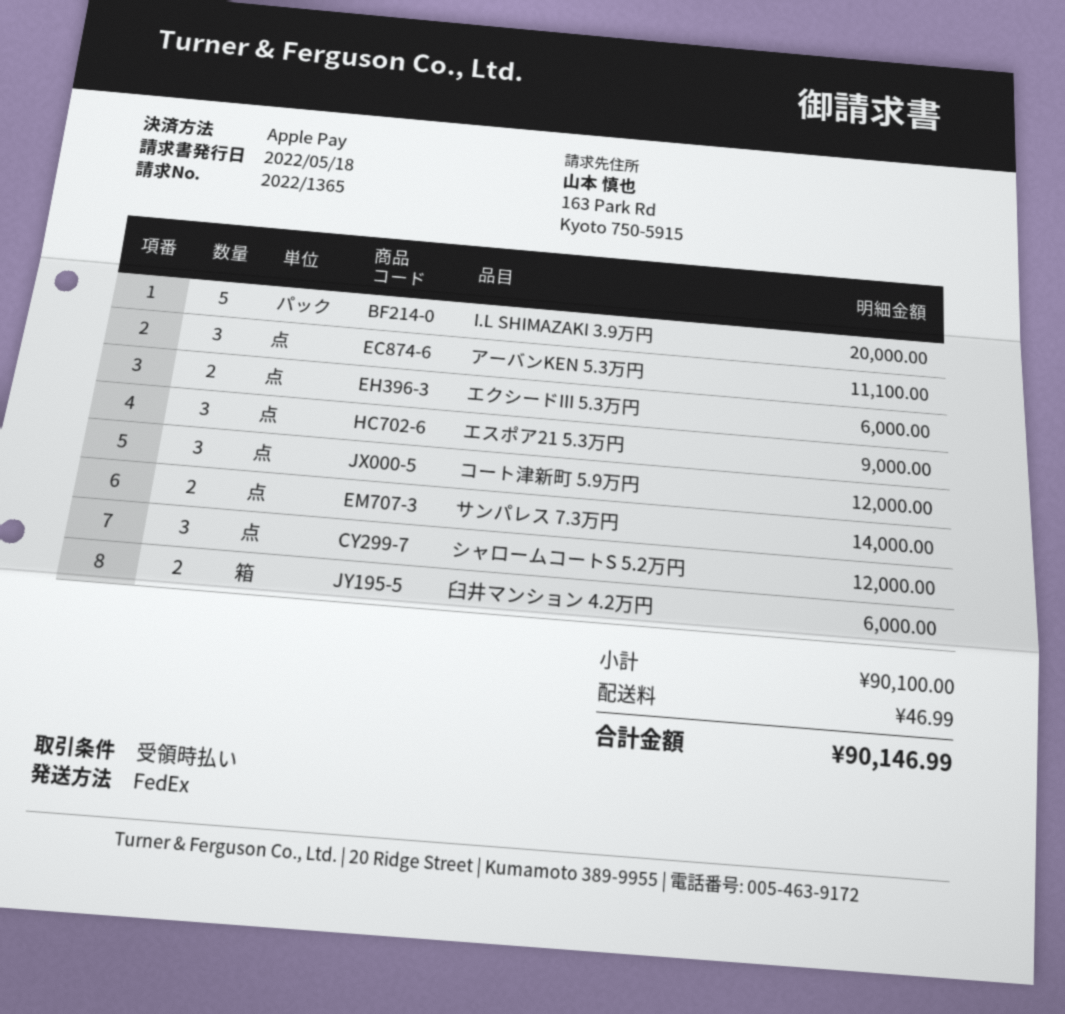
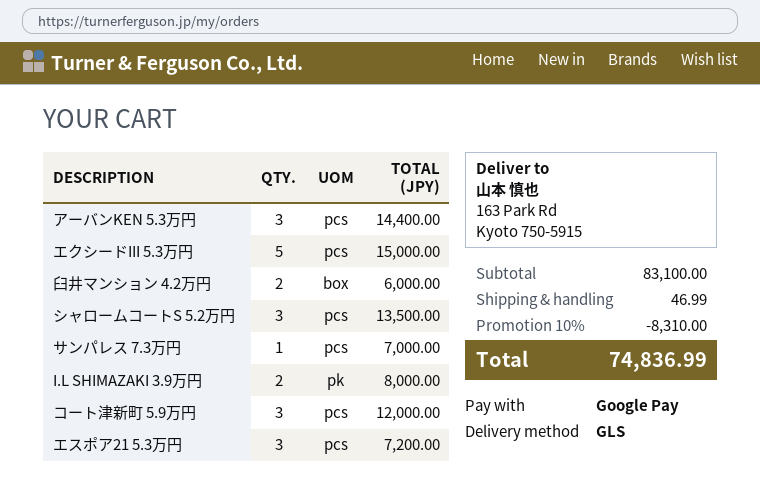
payment method: Apple Pay -> Google Pay
shipping method: FedEx -> GLS
I.L SHIMAZAKI 3.9万円: 5 for 20000.00 -> 2 for 8000.00
アーバンKEN 5.3万円: 3 for 11100.00 -> 3 for 14400.00
エクシードIII 5.3万円: 2 for 6000.00 -> 5 for 15000.00
エスポア21 5.3万円: 3 for 9000.00 -> 3 for 7200.00
サンパレス 7.3万円: 2 for 14000.00 -> 1 for 7000.00
シャロームコートS 5.2万円: 3 for 12000.00 -> 3 for 13500.00
subtotal: 90100.00 -> 83100.00
discount: none -> 10% = 8310.00
total: 90146.99 -> 74836.99

